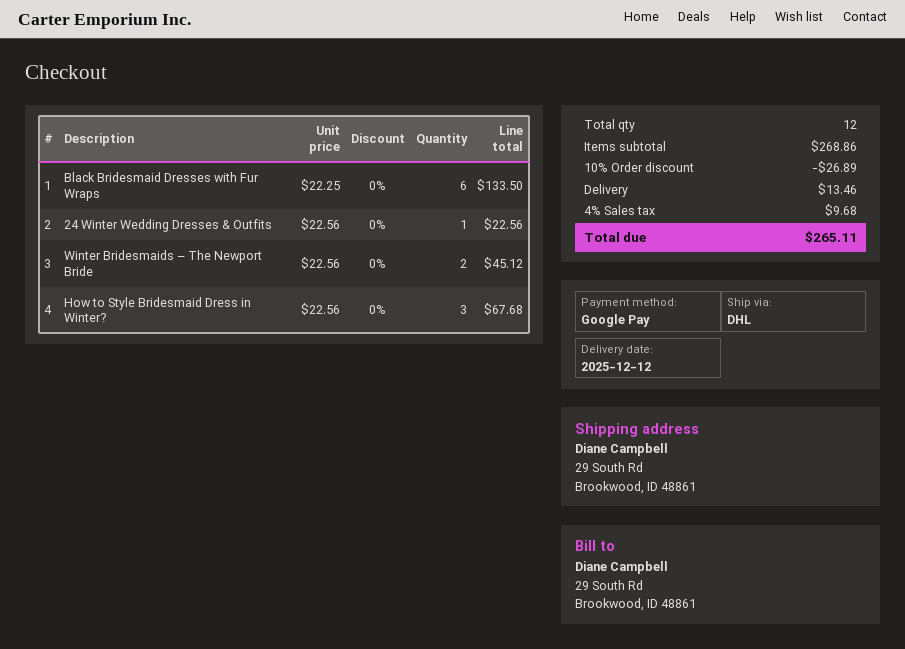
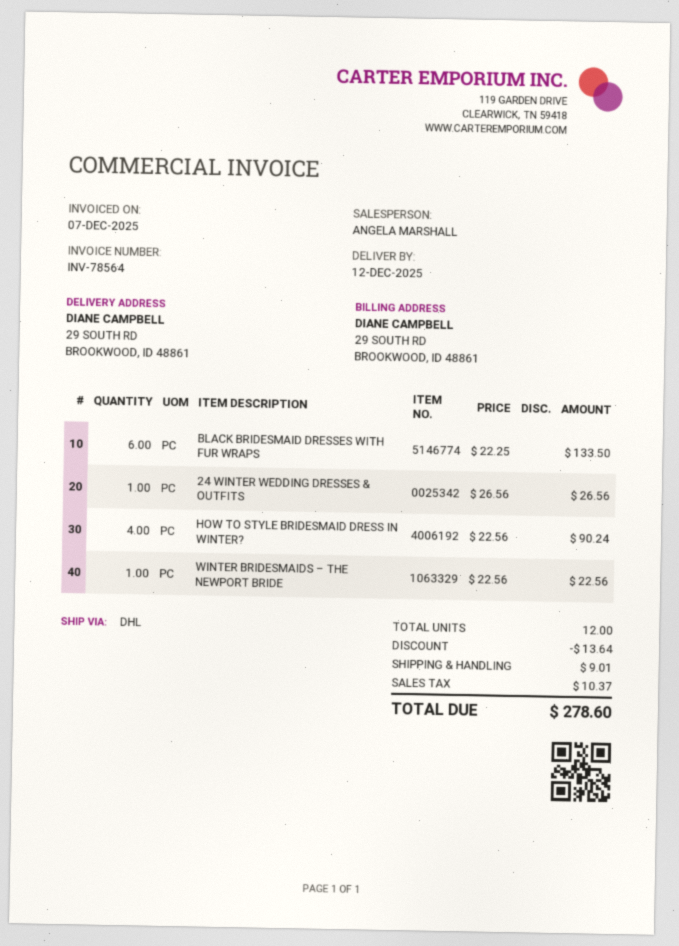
24 Winter Wedding Dresses & Outfits: 1 x 22.56 = 22.56 -> 1 x 26.56 = 26.56
Winter Bridesmaids – The Newport Bride: 2 x 22.56 = 45.12 -> 1 x 22.56 = 22.56
How to Style Bridesmaid Dress in Winter?: 3 x 22.56 = 67.68 -> 4 x 22.56 = 90.24
discount: 26.89 -> 13.64
shipping: 13.46 -> 9.01
tax: 9.68 -> 10.37
total: 265.11 -> 278.60

